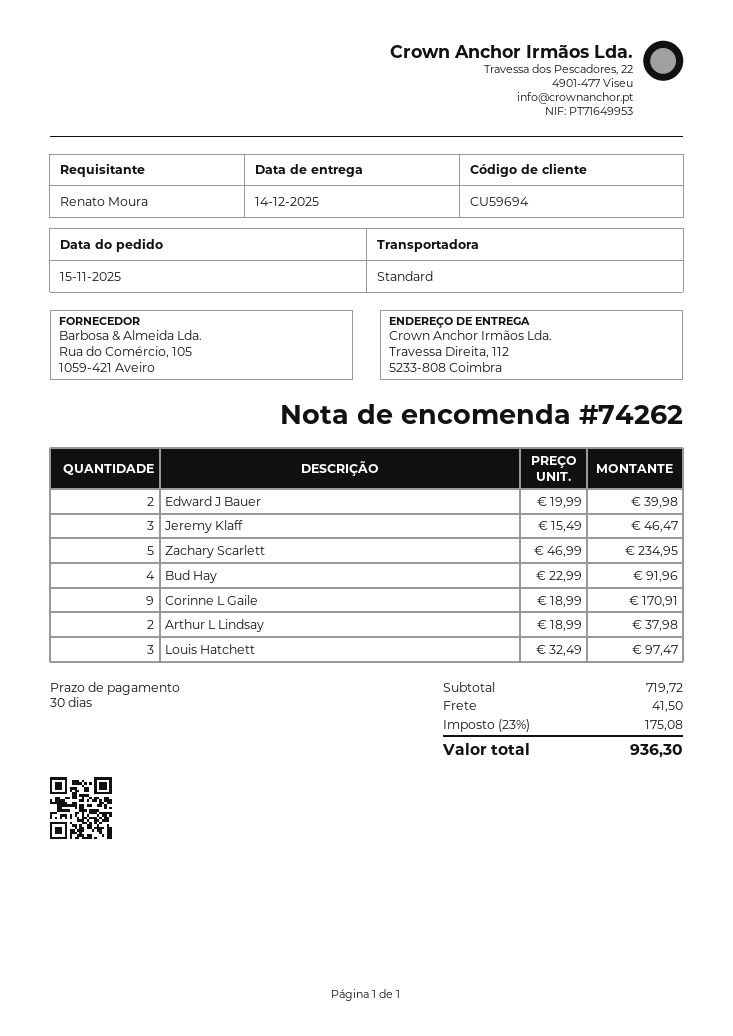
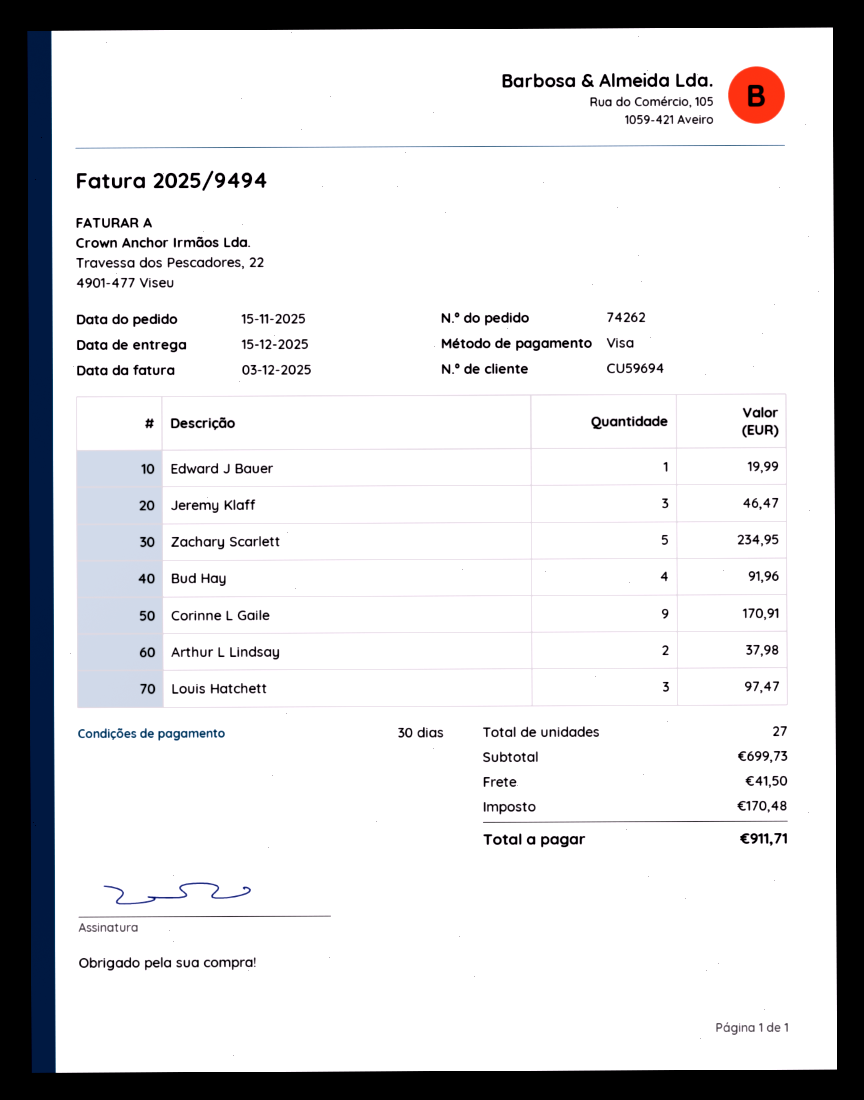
delivery date: 2025-12-14 -> 2025-12-15
Edward J Bauer: 2 for 39.98 -> 1 for 19.99
subtotal: 719.72 -> 699.73
tax: 175.08 -> 170.48
total: 936.30 -> 911.71

